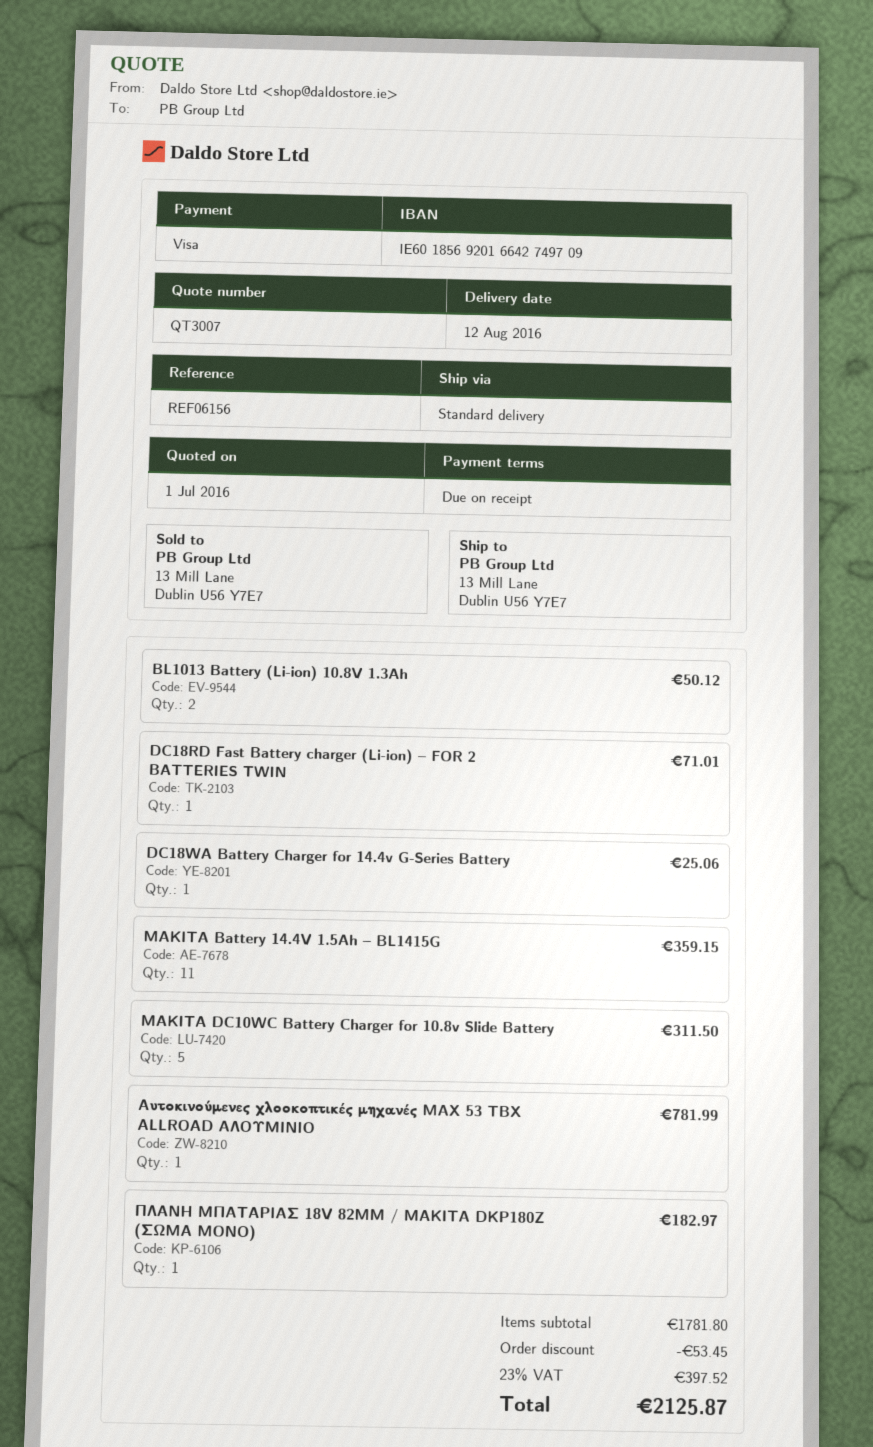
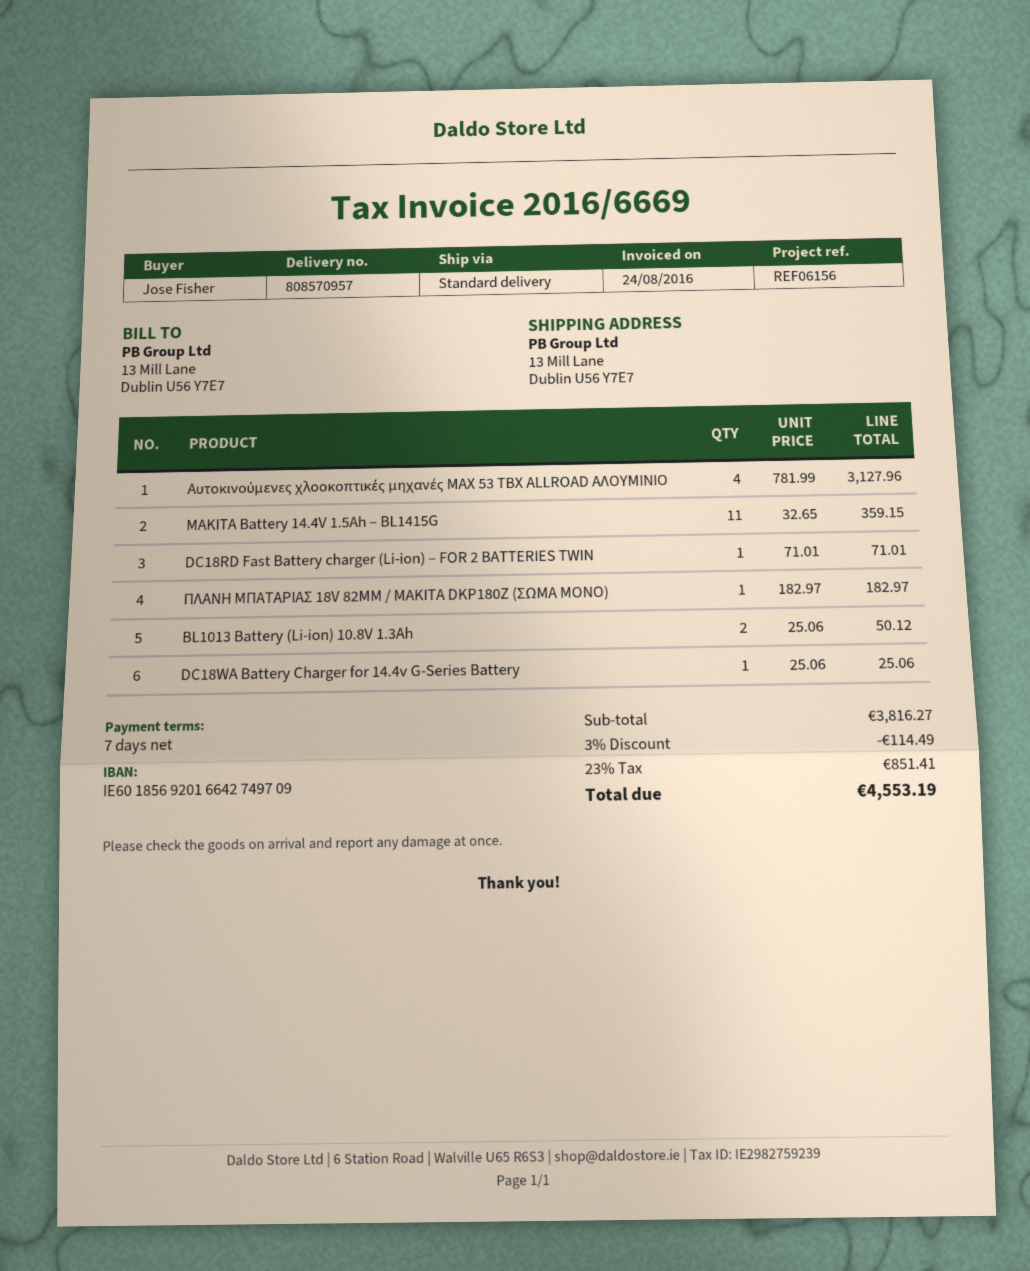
payment terms: on receipt -> 7 days
MAKITA DC10WC Battery Charger for 10.8v Slide Battery: 5 for 311.50 -> none
Αυτοκινούμενες χλοοκοπτικές μηχανές MAX 53 TBX ALLROAD ΑΛΟΥΜΙΝΙΟ: 1 for 781.99 -> 4 for 3127.96
subtotal: 1781.80 -> 3816.27
discount: 53.45 -> 114.49
tax: 23% = 397.52 -> 23% = 851.41
total: 2125.87 -> 4553.19

